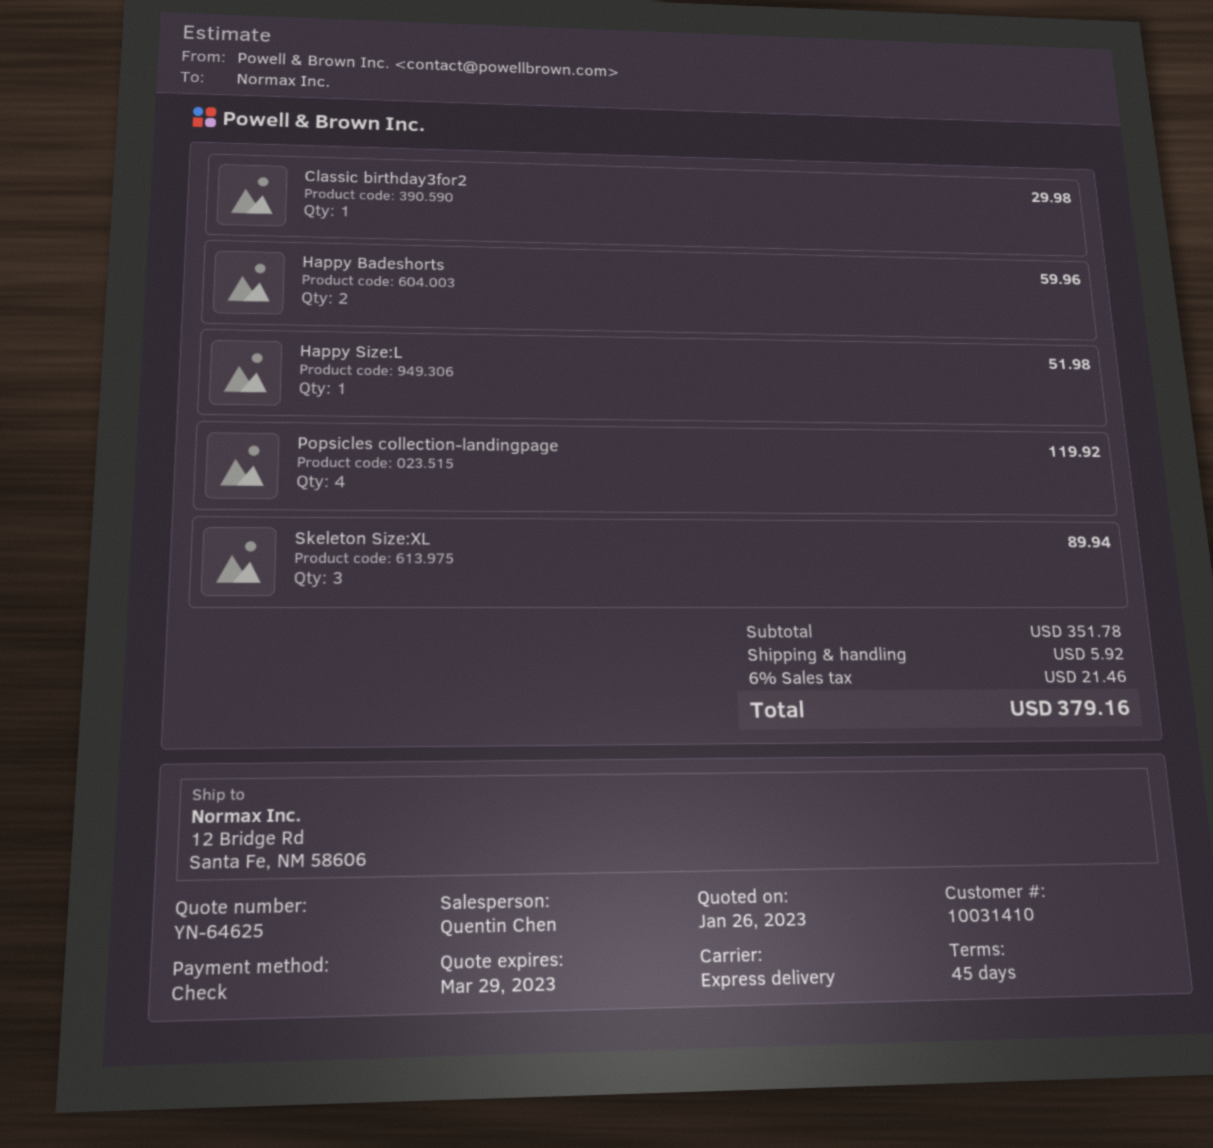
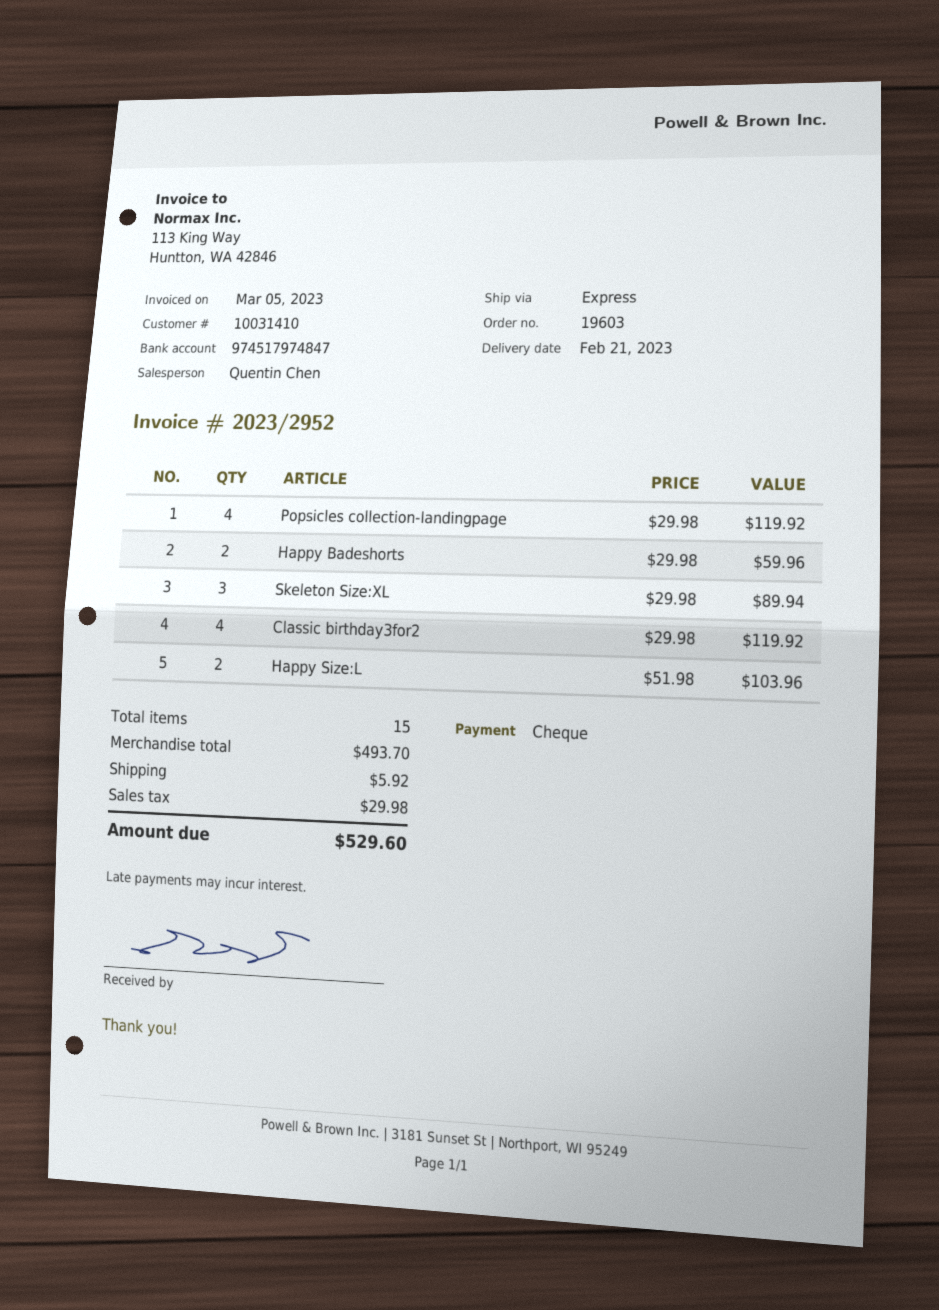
Classic birthday3for2: 1 for 29.98 -> 4 for 119.92
Happy Size:L: 1 for 51.98 -> 2 for 103.96
subtotal: 351.78 -> 493.70
tax: 21.46 -> 29.98
total: 379.16 -> 529.60

